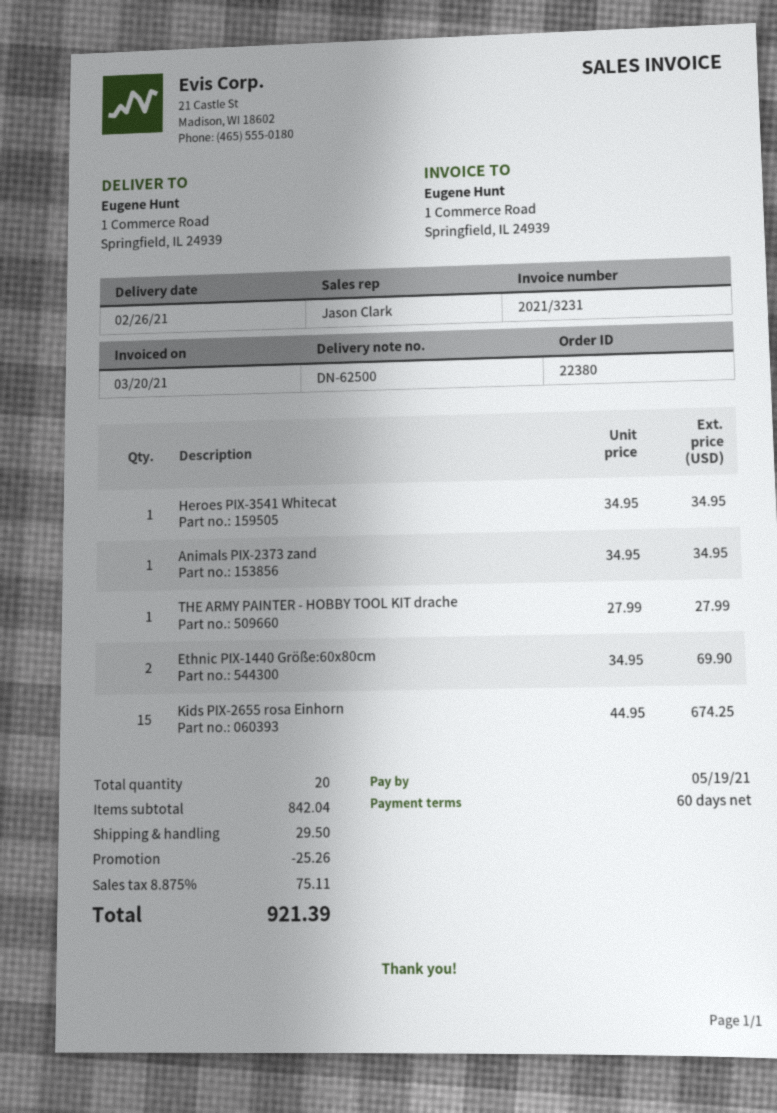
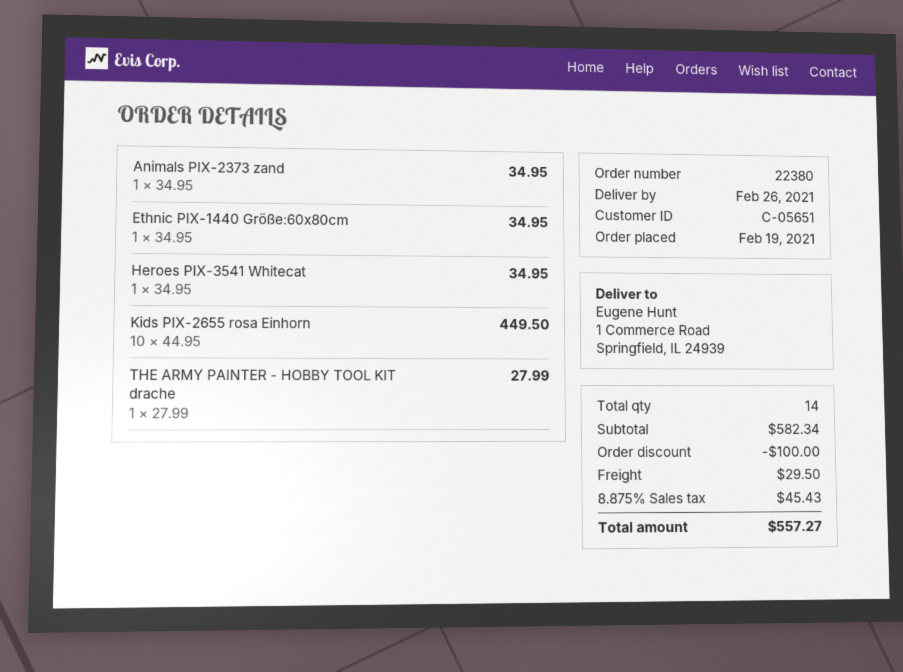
Ethnic PIX-1440 Größe:60x80cm: 2 x 34.95 = 69.90 -> 1 x 34.95 = 34.95
Kids PIX-2655 rosa Einhorn: 15 x 44.95 = 674.25 -> 10 x 44.95 = 449.50
total quantity: 20 -> 14
subtotal: 842.04 -> 582.34
discount: 25.26 -> 100.00
tax: 8.875% = 75.11 -> 8.875% = 45.43
total: 921.39 -> 557.27

